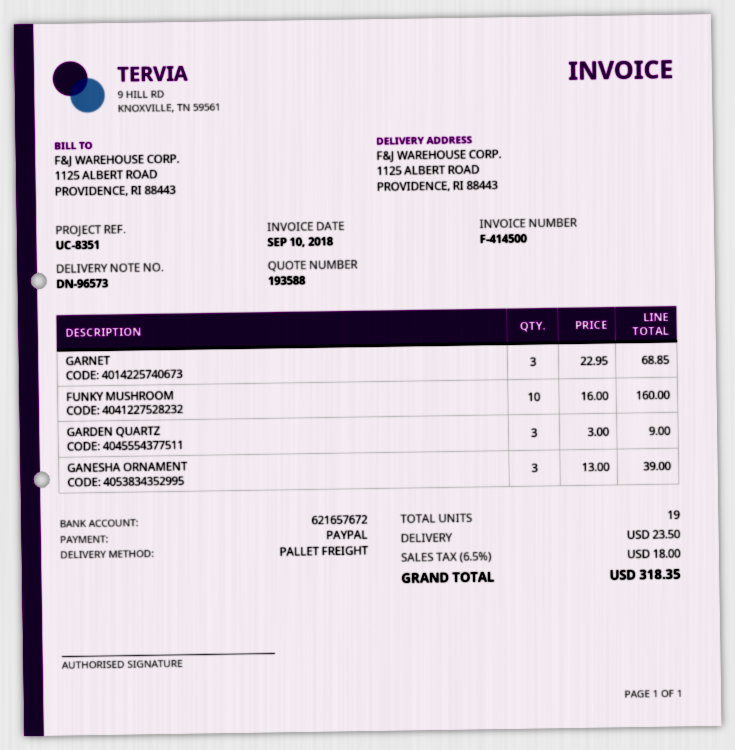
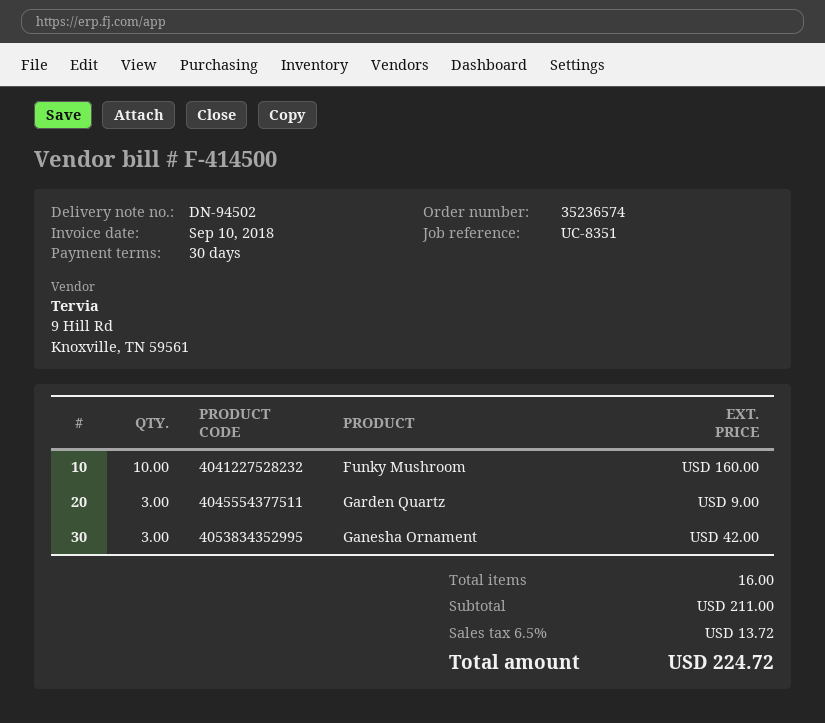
delivery note number: DN-96573 -> DN-94502
GARNET: 3 for 68.85 -> none
GANESHA ORNAMENT: 3 for 39.00 -> 3 for 42.00
total quantity: 19 -> 16
shipping: 23.50 -> none
tax: 6.5% = 18.00 -> 6.5% = 13.72
total: 318.35 -> 224.72

